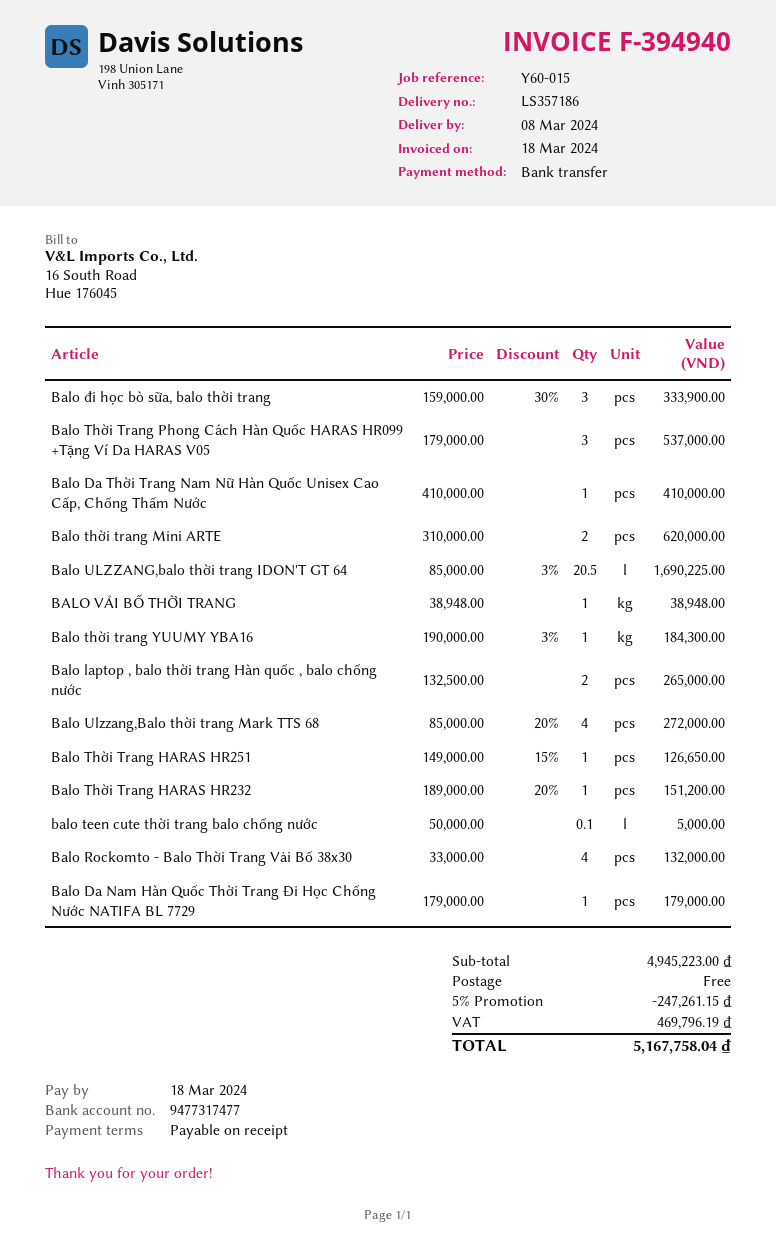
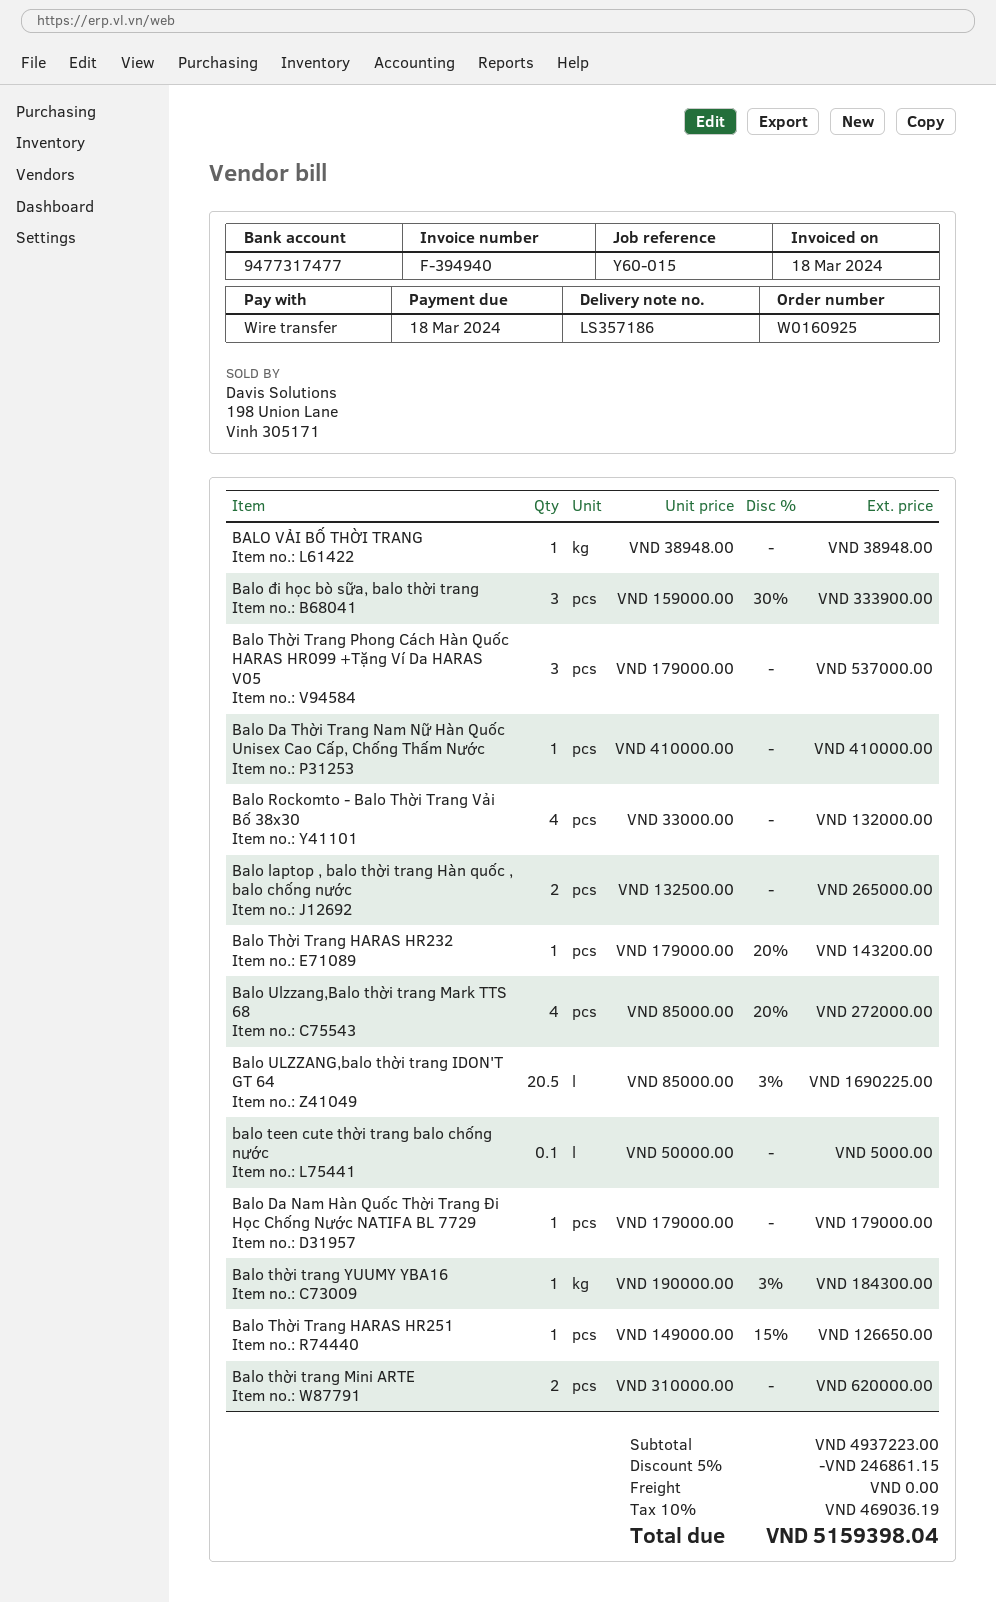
Balo Thời Trang HARAS HR232: 1 x 189000.00 - 20% = 151200.00 -> 1 x 179000.00 - 20% = 143200.00
subtotal: 4945223.00 -> 4937223.00
discount: 5% = 247261.15 -> 5% = 246861.15
tax: 469796.19 -> 469036.19
total: 5167758.04 -> 5159398.04

